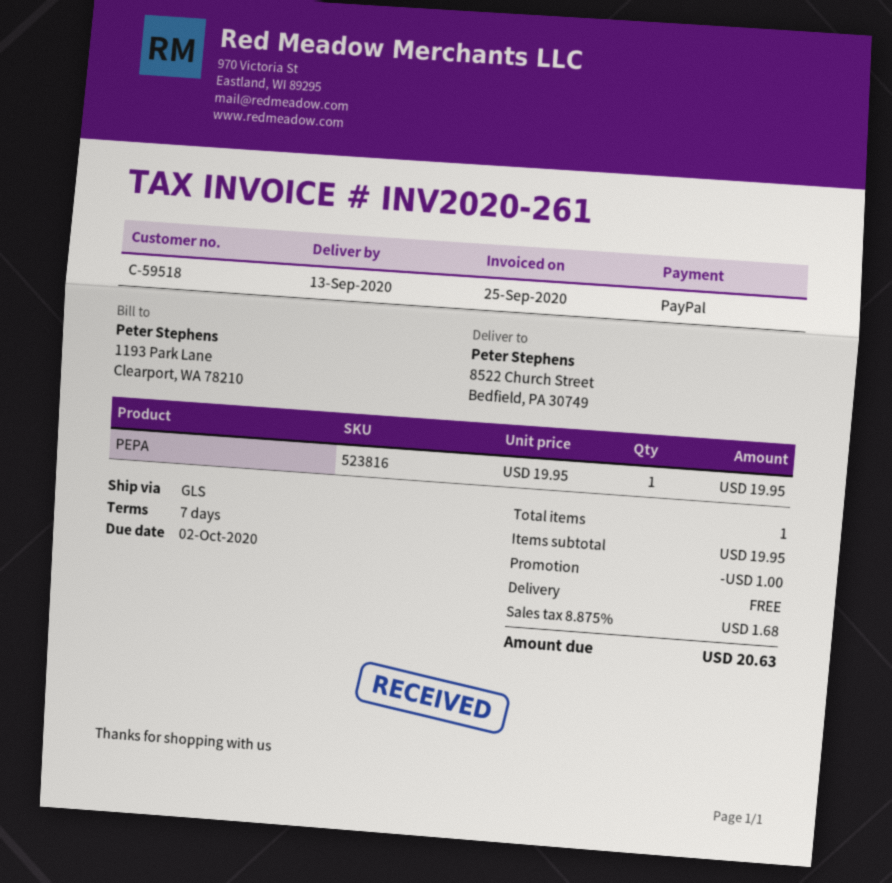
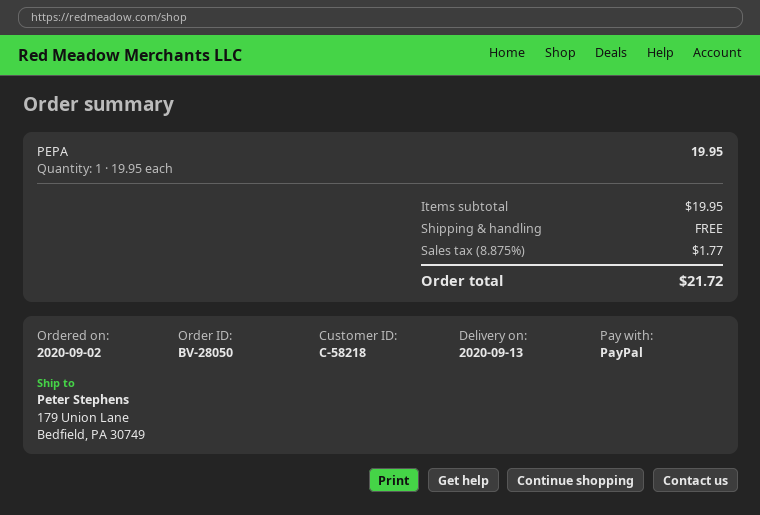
customer number: C-59518 -> C-58218
ship to: 8522 Church Street, Bedfield, PA 30749 -> 179 Union Lane, Bedfield, PA 30749
discount: 1.00 -> none
tax: 8.875% = 1.68 -> 8.875% = 1.77
total: 20.63 -> 21.72

